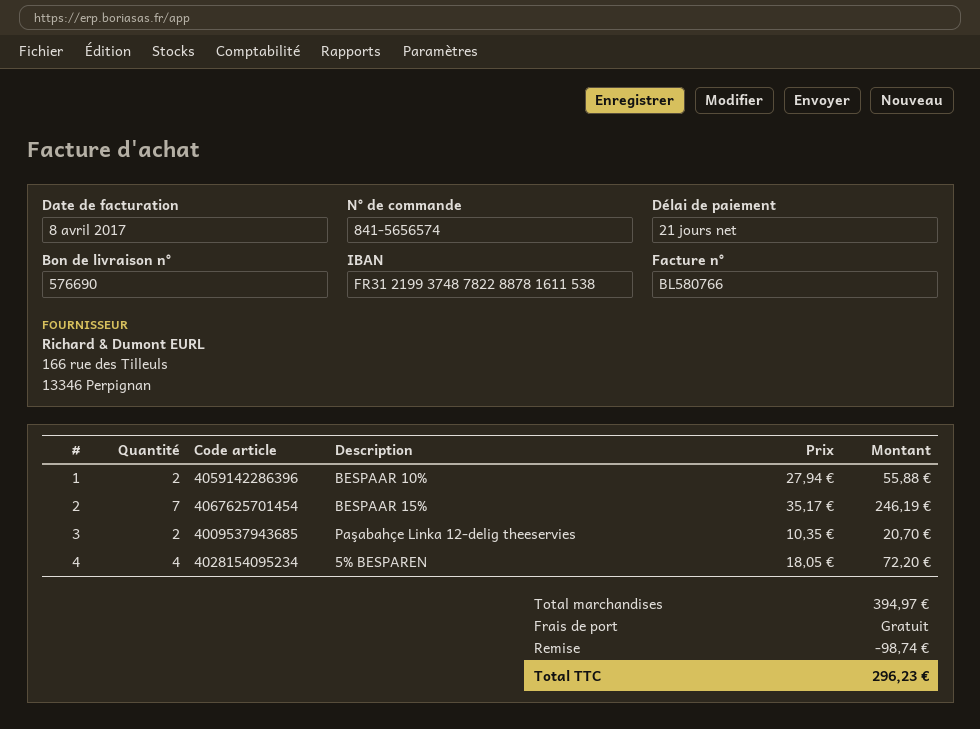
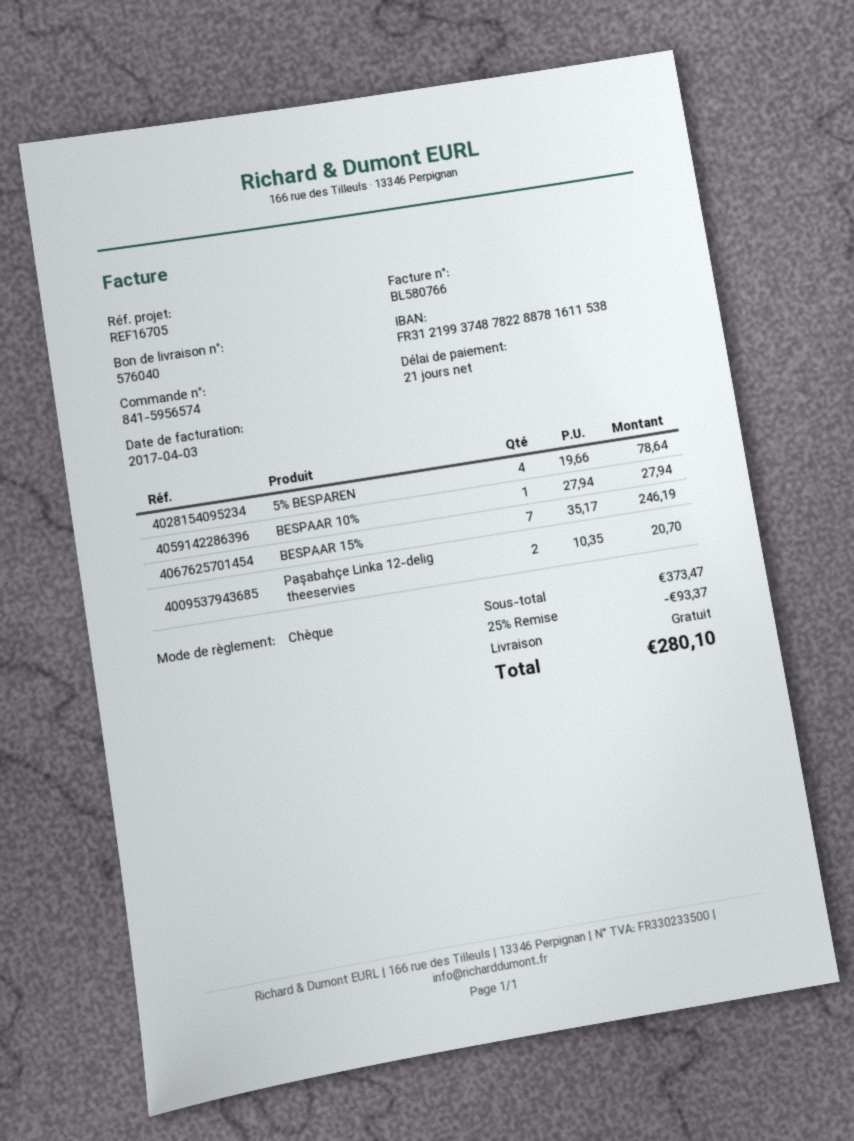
order number: 841-5656574 -> 841-5956574
delivery note number: 576690 -> 576040
invoice date: 2017-04-08 -> 2017-04-03
BESPAAR 10%: 2 x 27.94 = 55.88 -> 1 x 27.94 = 27.94
5% BESPAREN: 4 x 18.05 = 72.20 -> 4 x 19.66 = 78.64
subtotal: 394.97 -> 373.47
discount: 98.74 -> 93.37
total: 296.23 -> 280.10

